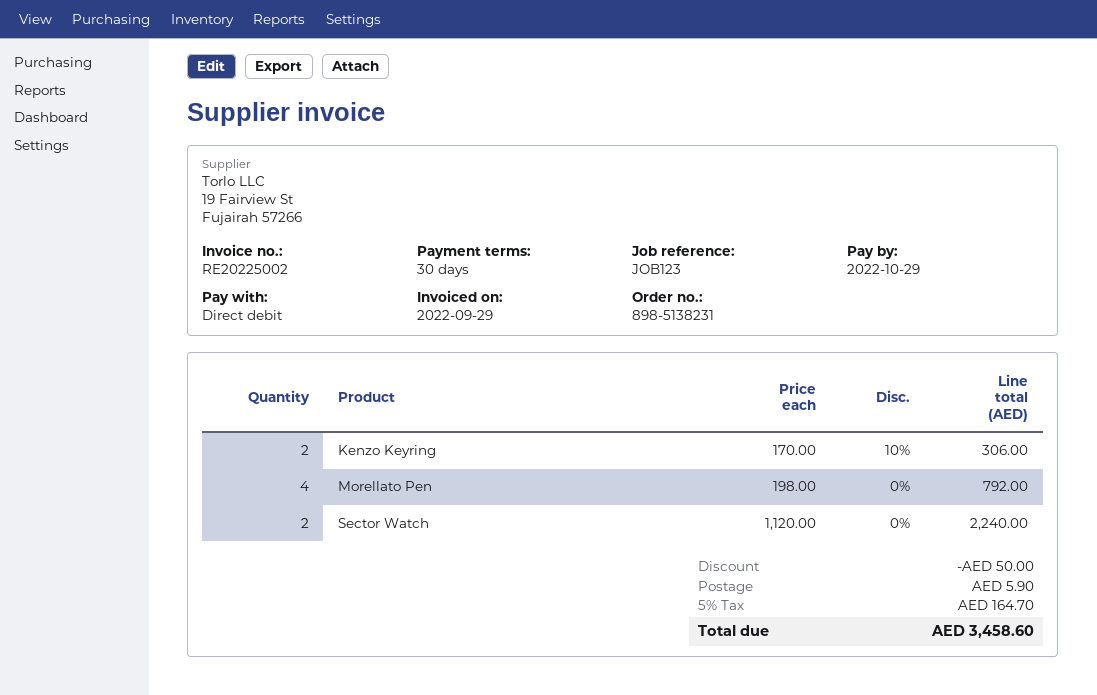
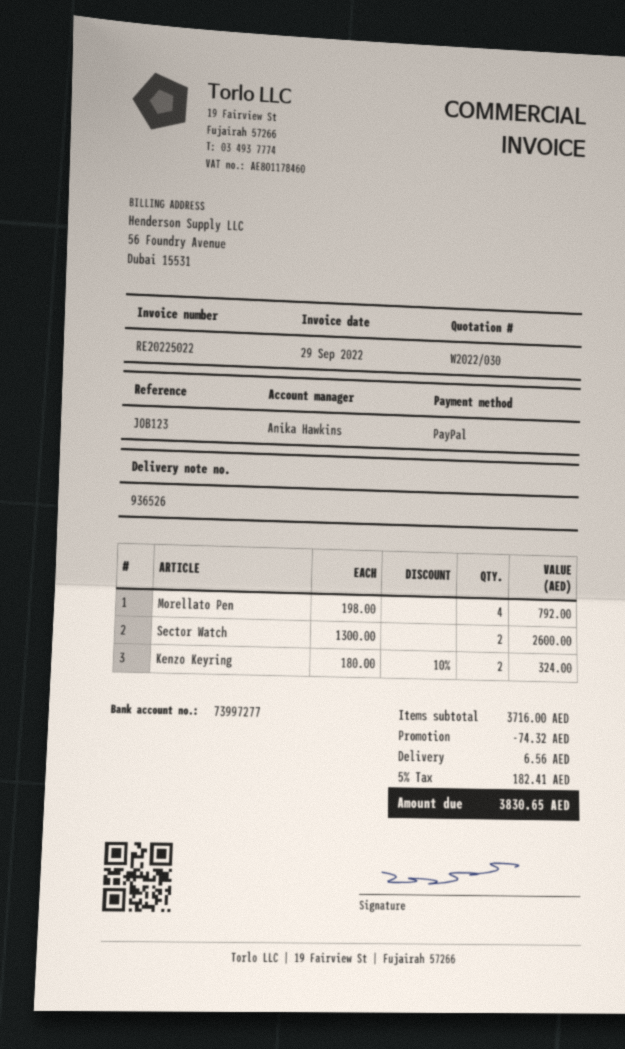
invoice number: RE20225002 -> RE20225022
payment method: direct debit -> PayPal
Kenzo Keyring: 2 x 170.00 - 10% = 306.00 -> 2 x 180.00 - 10% = 324.00
Sector Watch: 2 x 1120.00 = 2240.00 -> 2 x 1300.00 = 2600.00
discount: 50.00 -> 74.32
shipping: 5.90 -> 6.56
tax: 5% = 164.70 -> 5% = 182.41
total: 3458.60 -> 3830.65

